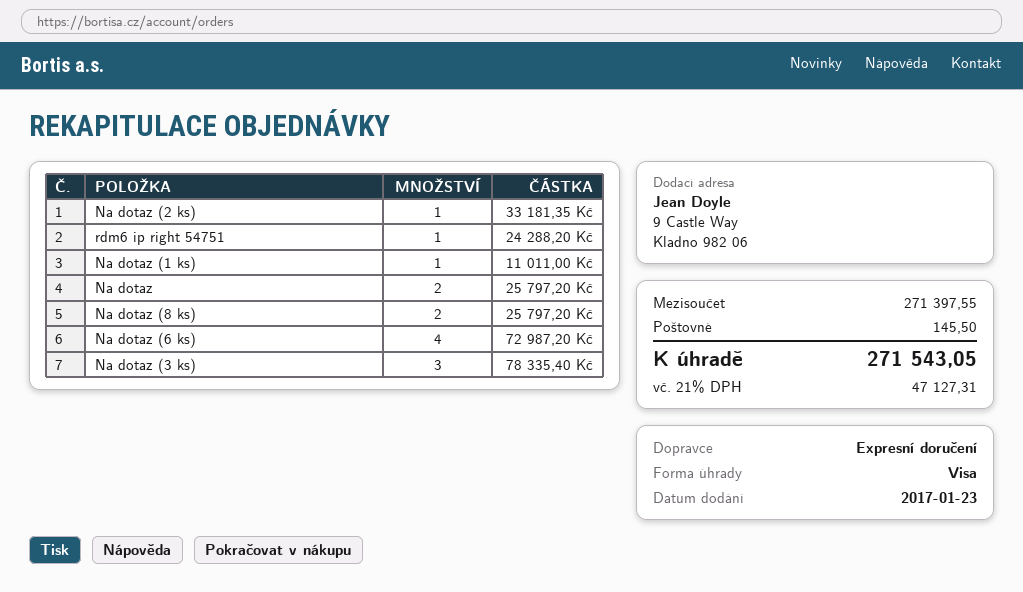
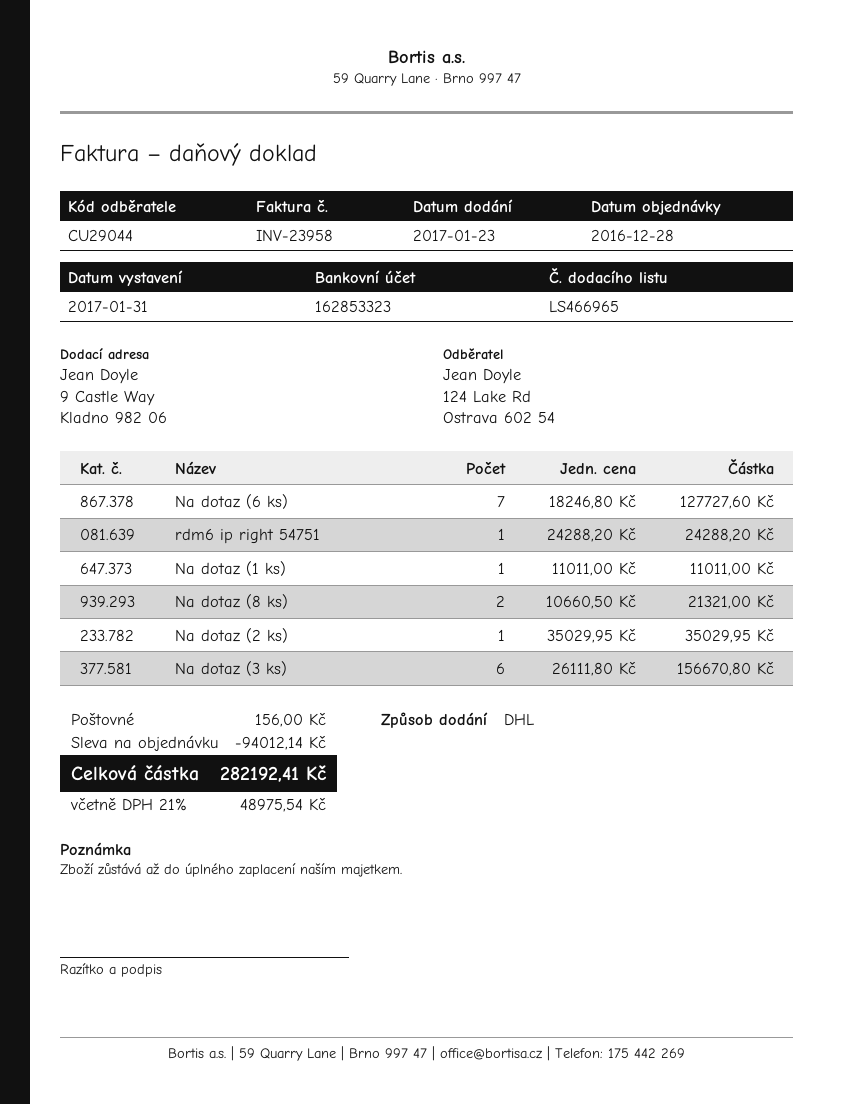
shipping method: express -> DHL
Na dotaz (2 ks): 1 for 33181.35 -> 1 for 35029.95
Na dotaz: 2 for 25797.20 -> none
Na dotaz (8 ks): 2 for 25797.20 -> 2 for 21321.00
Na dotaz (6 ks): 4 for 72987.20 -> 7 for 127727.60
Na dotaz (3 ks): 3 for 78335.40 -> 6 for 156670.80
discount: none -> 94012.14
shipping: 145.50 -> 156.00
tax: 21% = 47127.31 -> 21% = 48975.54
total: 271543.05 -> 282192.41

